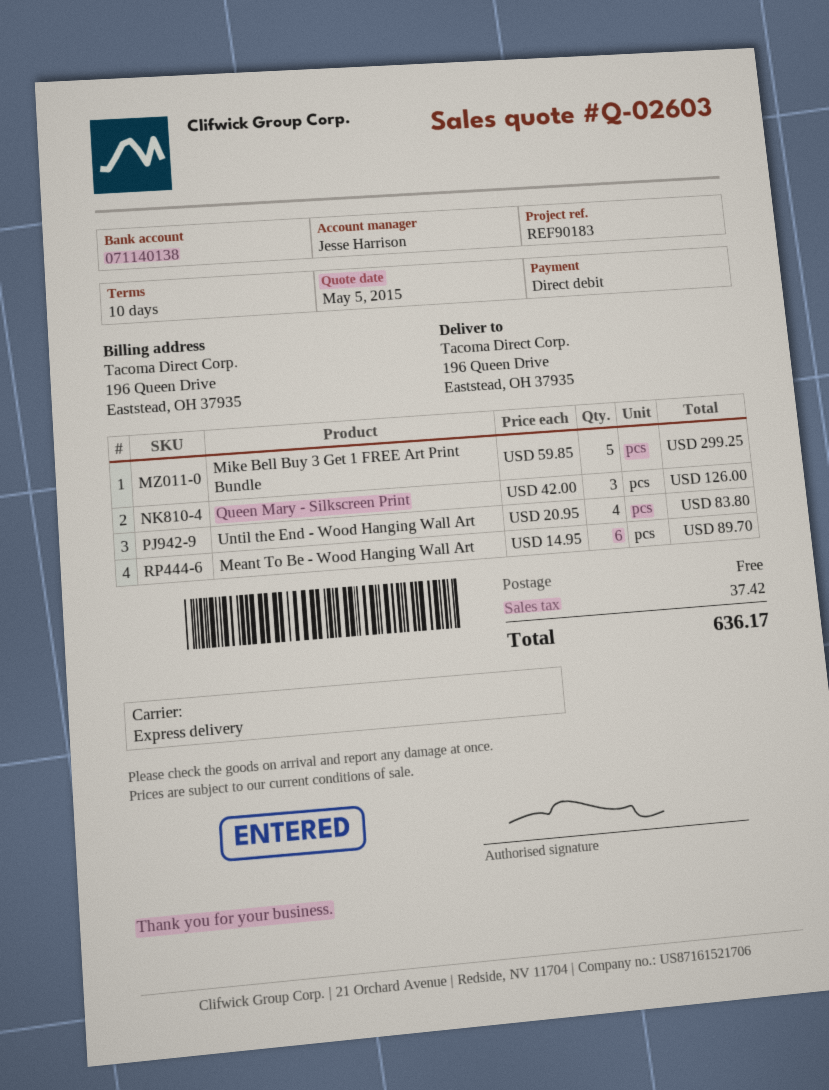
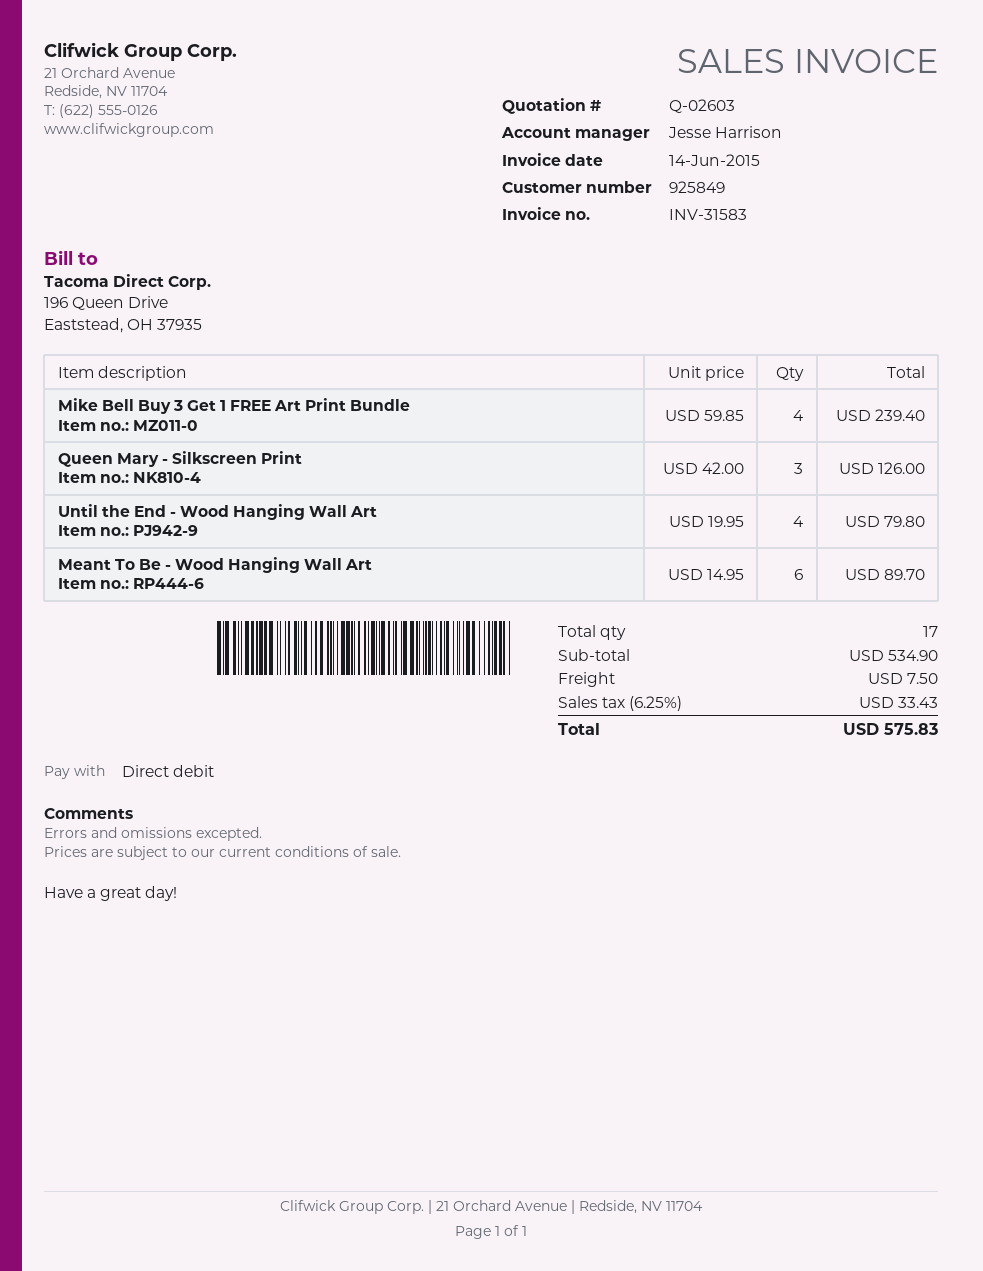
Mike Bell Buy 3 Get 1 FREE Art Print Bundle: 5 x 59.85 = 299.25 -> 4 x 59.85 = 239.40
Until the End - Wood Hanging Wall Art: 4 x 20.95 = 83.80 -> 4 x 19.95 = 79.80
shipping: 0.00 -> 7.50
tax: 37.42 -> 33.43
total: 636.17 -> 575.83

